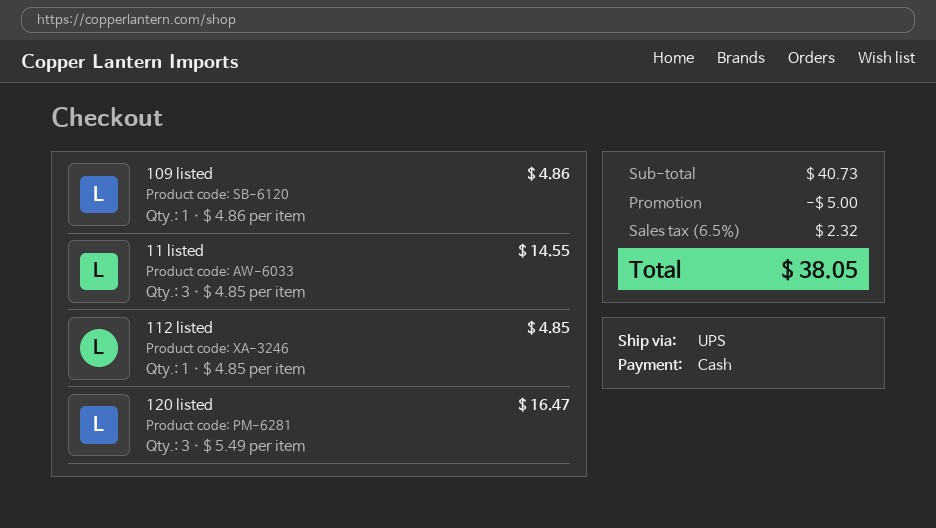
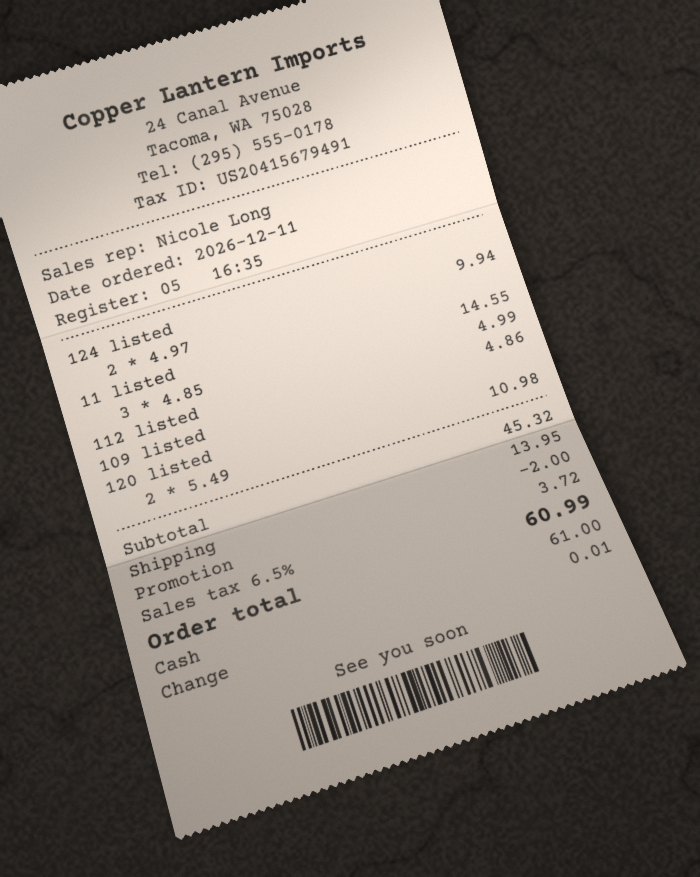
112 listed: 1 x 4.85 = 4.85 -> 1 x 4.99 = 4.99
120 listed: 3 x 5.49 = 16.47 -> 2 x 5.49 = 10.98
124 listed: none -> 2 x 4.97 = 9.94
subtotal: 40.73 -> 45.32
discount: 5.00 -> 2.00
shipping: none -> 13.95
tax: 6.5% = 2.32 -> 6.5% = 3.72
total: 38.05 -> 60.99

